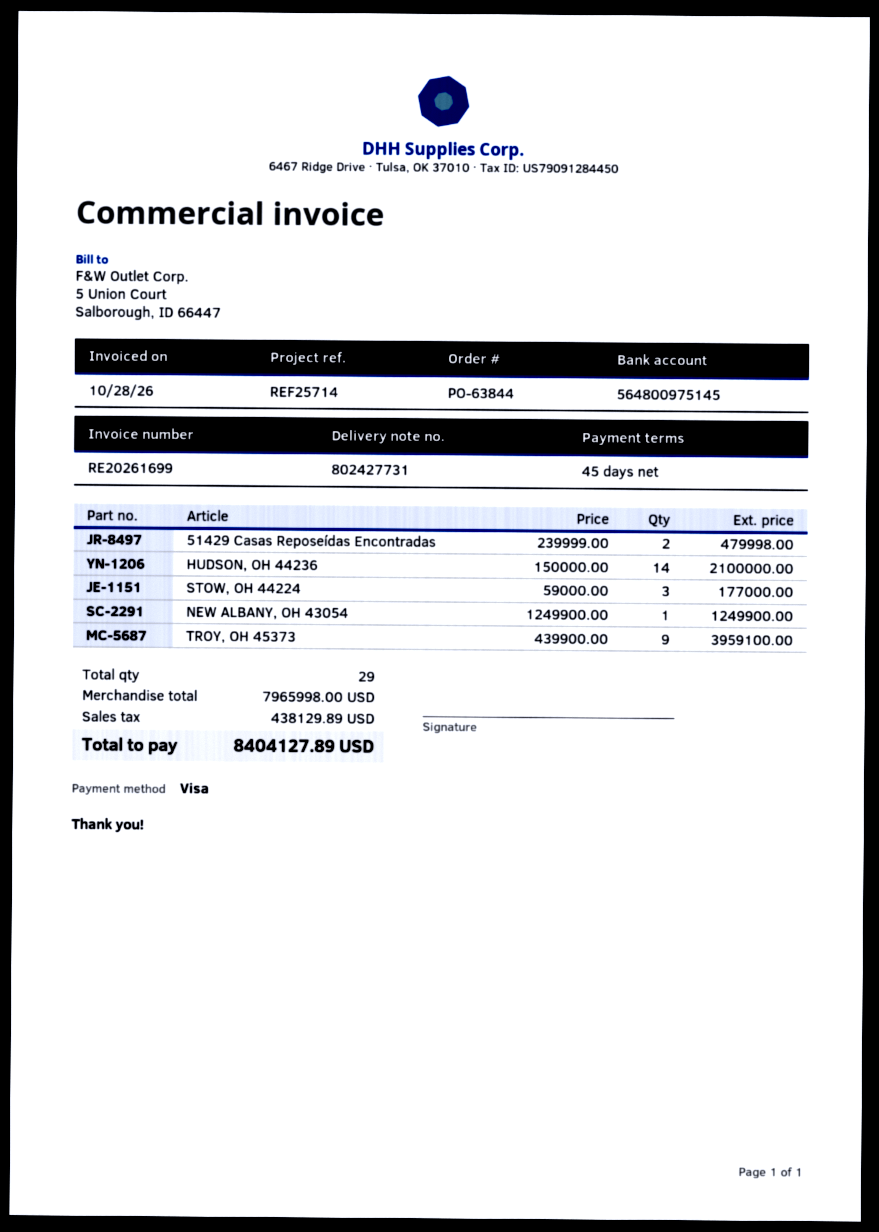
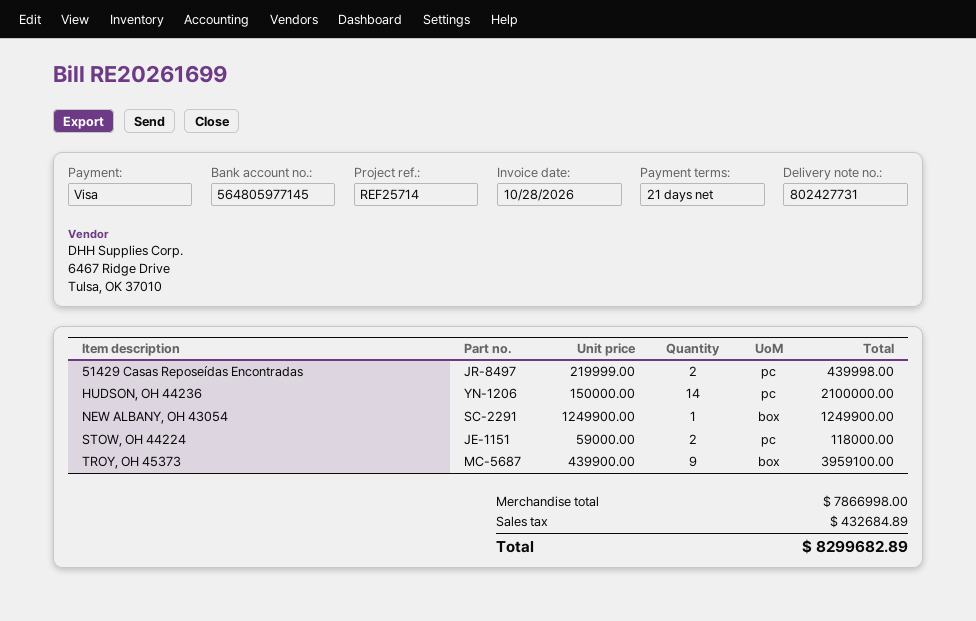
payment terms: 45 days -> 21 days
bank account: 564800975145 -> 564805977145
51429 Casas Reposeídas Encontradas: 2 x 239999.00 = 479998.00 -> 2 x 219999.00 = 439998.00
STOW, OH 44224: 3 x 59000.00 = 177000.00 -> 2 x 59000.00 = 118000.00
subtotal: 7965998.00 -> 7866998.00
tax: 438129.89 -> 432684.89
total: 8404127.89 -> 8299682.89

